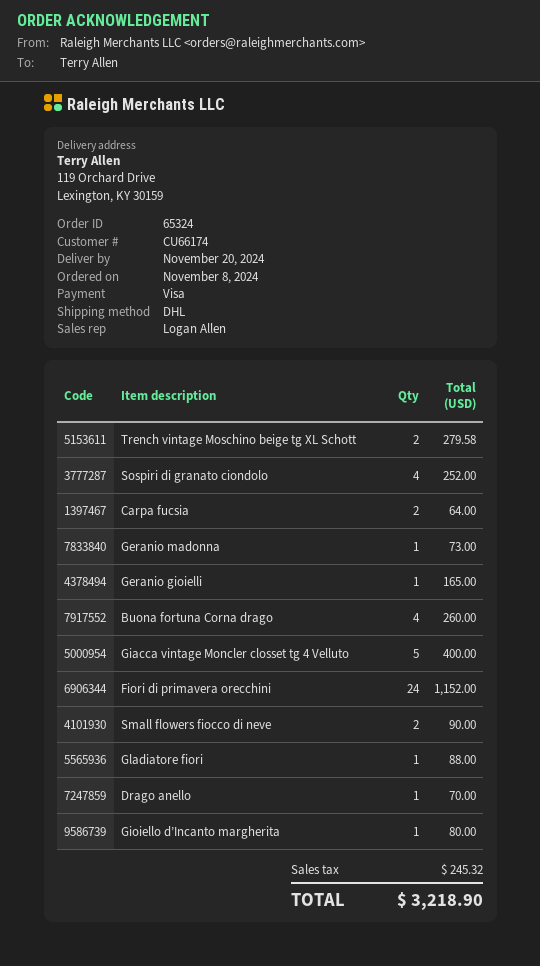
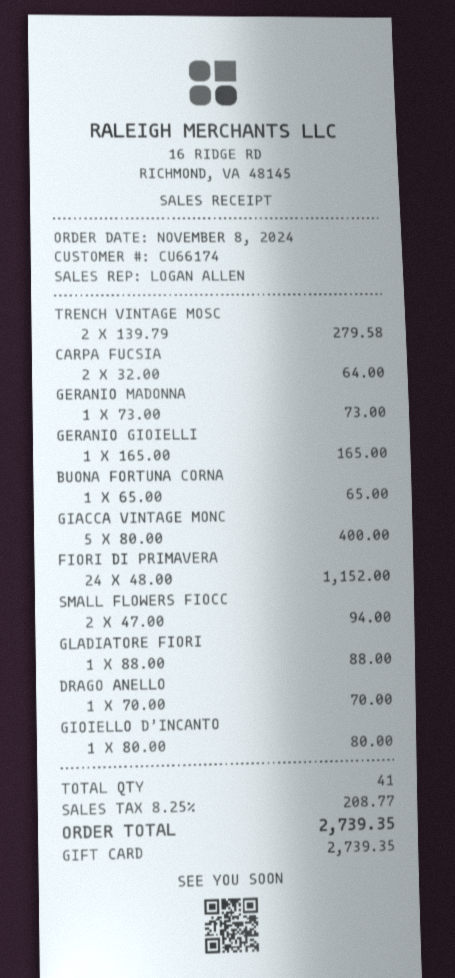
payment method: Visa -> gift card
Sospiri di granato ciondolo: 4 for 252.00 -> none
Buona fortuna Corna drago: 4 for 260.00 -> 1 for 65.00
Small flowers fiocco di neve: 2 for 90.00 -> 2 for 94.00
tax: 245.32 -> 208.77
total: 3218.90 -> 2739.35

